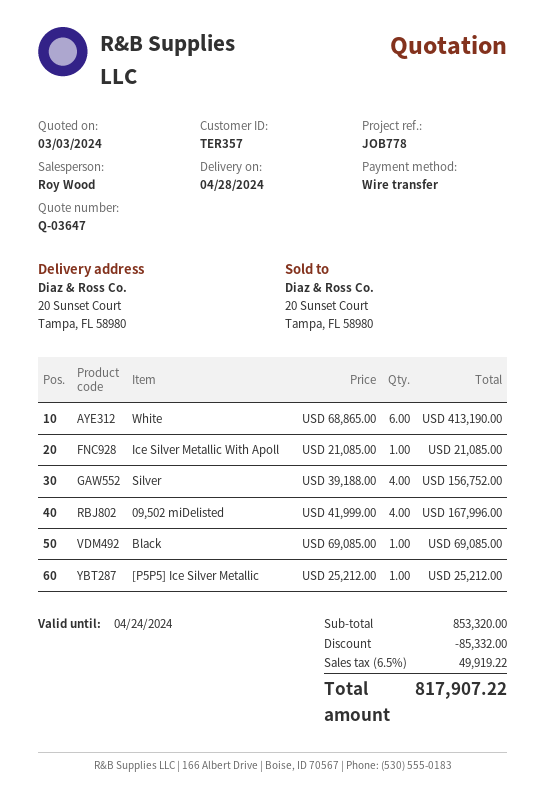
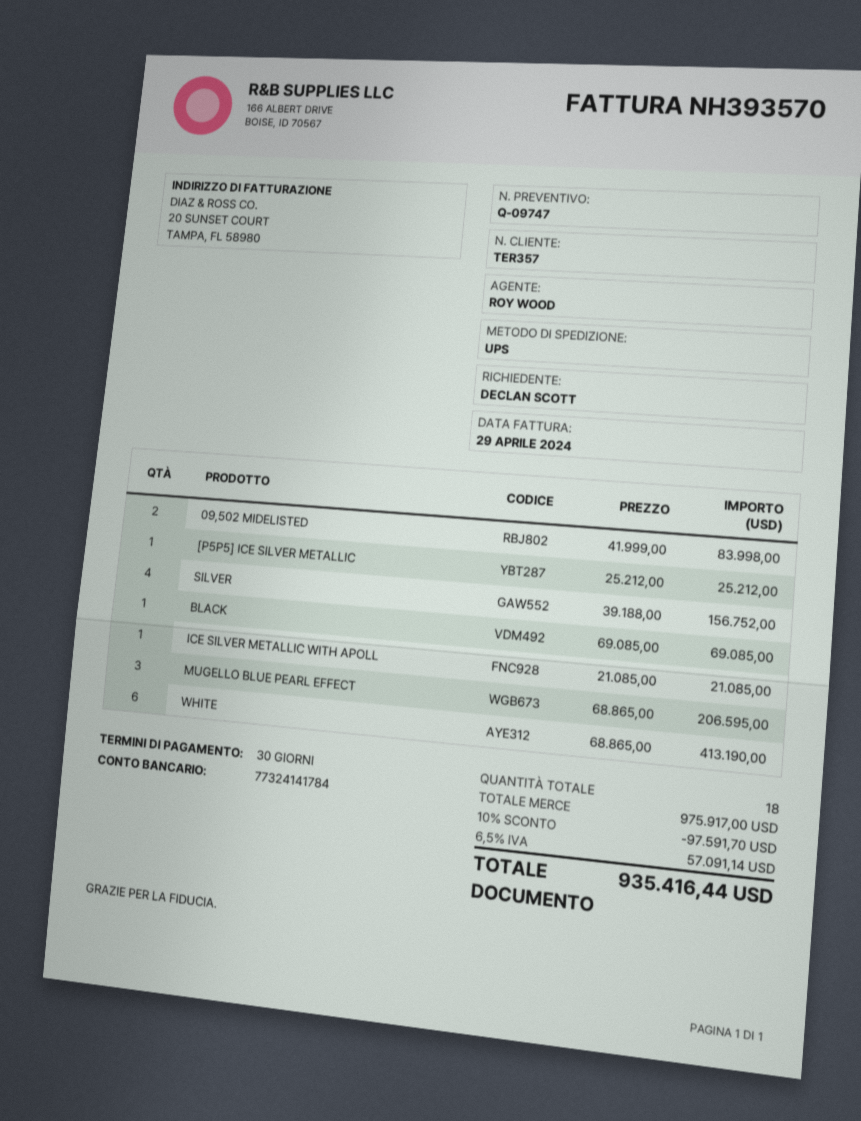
quote number: Q-03647 -> Q-09747
09,502 miDelisted: 4 x 41999.00 = 167996.00 -> 2 x 41999.00 = 83998.00
MUGELLO BLUE PEARL EFFECT: none -> 3 x 68865.00 = 206595.00
subtotal: 853320.00 -> 975917.00
discount: 85332.00 -> 97591.70
tax: 6.5% = 49919.22 -> 6.5% = 57091.14
total: 817907.22 -> 935416.44

